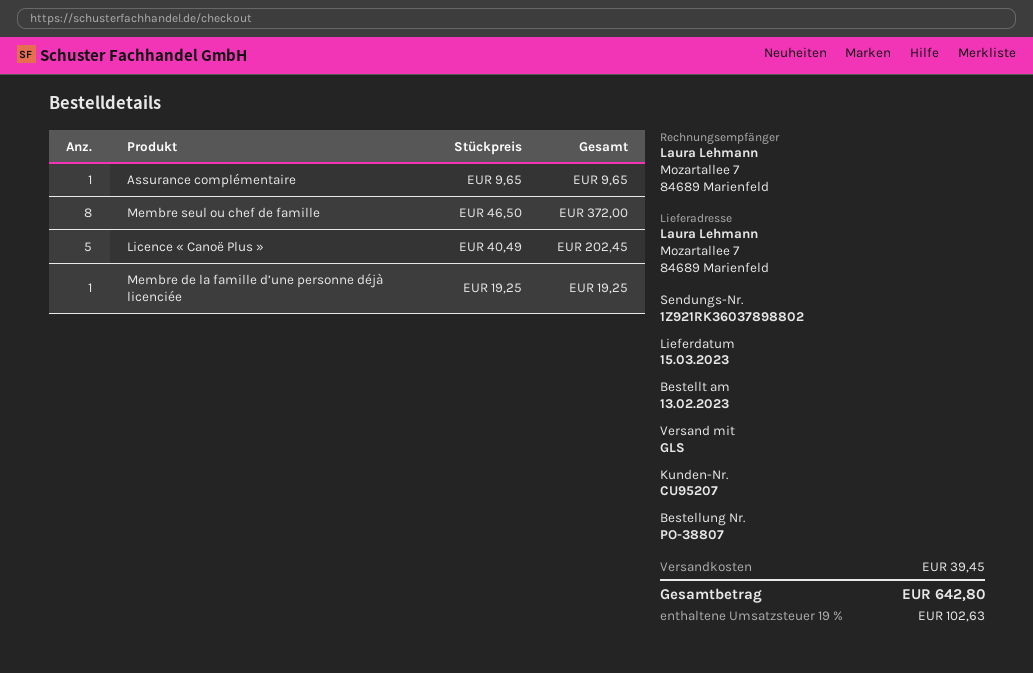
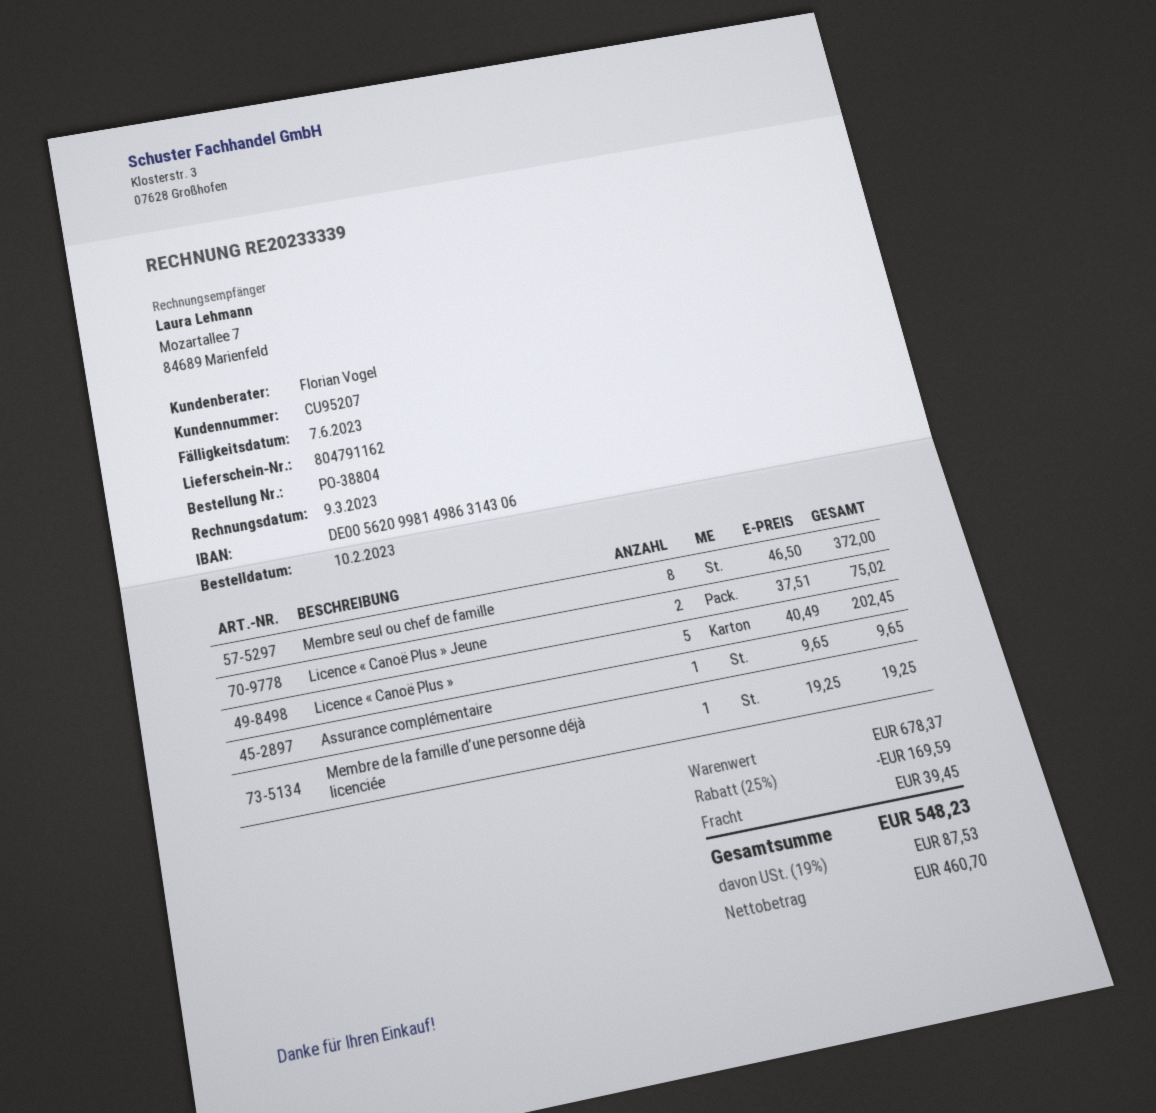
order number: PO-38807 -> PO-38804
order date: 2023-02-13 -> 2023-02-10
Licence « Canoë Plus » Jeune: none -> 2 x 37.51 = 75.02
discount: none -> 25% = 169.59
tax: 19% = 102.63 -> 19% = 87.53
total: 642.80 -> 548.23

